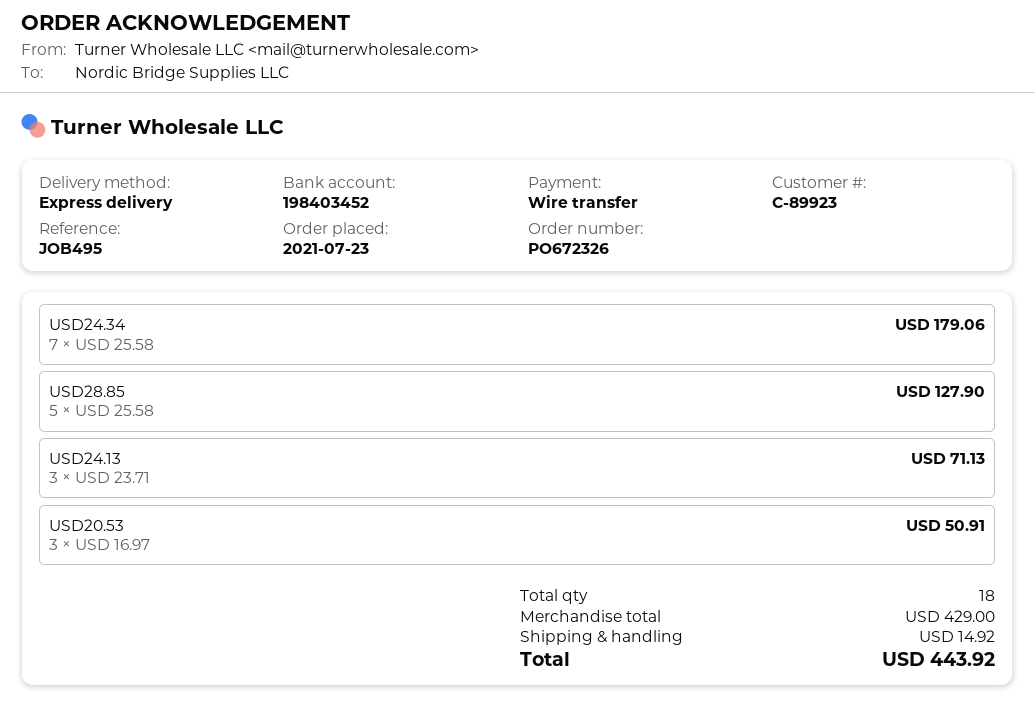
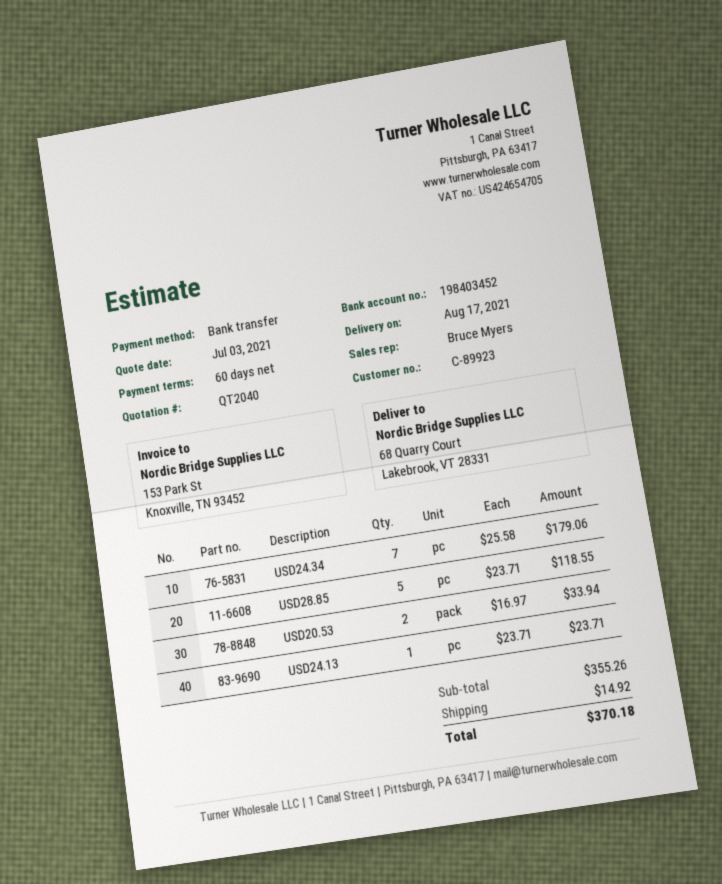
USD28.85: 5 x 25.58 = 127.90 -> 5 x 23.71 = 118.55
USD24.13: 3 x 23.71 = 71.13 -> 1 x 23.71 = 23.71
USD20.53: 3 x 16.97 = 50.91 -> 2 x 16.97 = 33.94
subtotal: 429.00 -> 355.26
total: 443.92 -> 370.18

